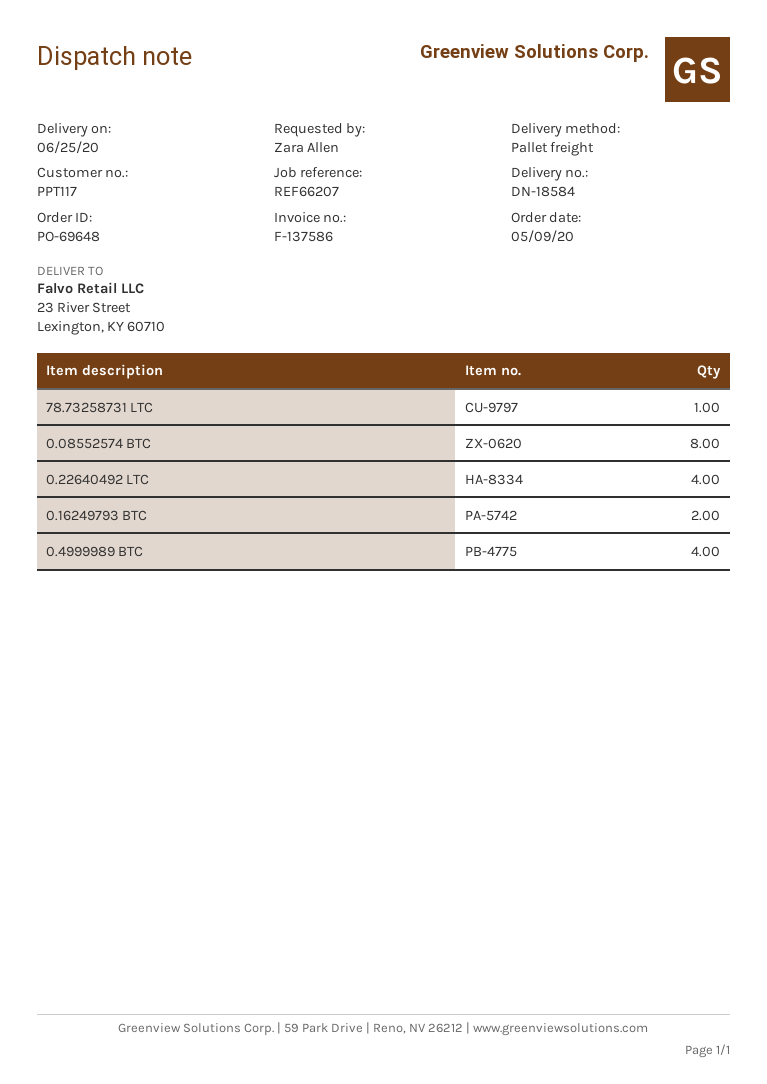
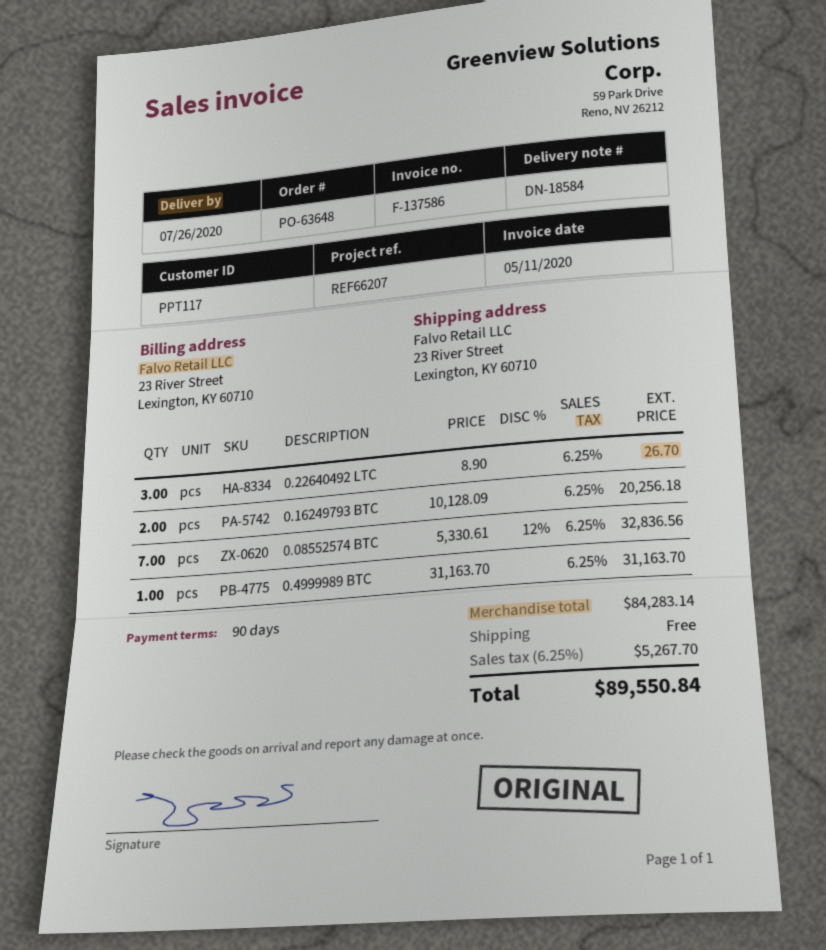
order number: PO-69648 -> PO-63648
delivery date: 2020-06-25 -> 2020-07-26
78.73258731 LTC: 1 -> none
0.08552574 BTC: 8 -> 7
0.22640492 LTC: 4 -> 3
0.4999989 BTC: 4 -> 1

